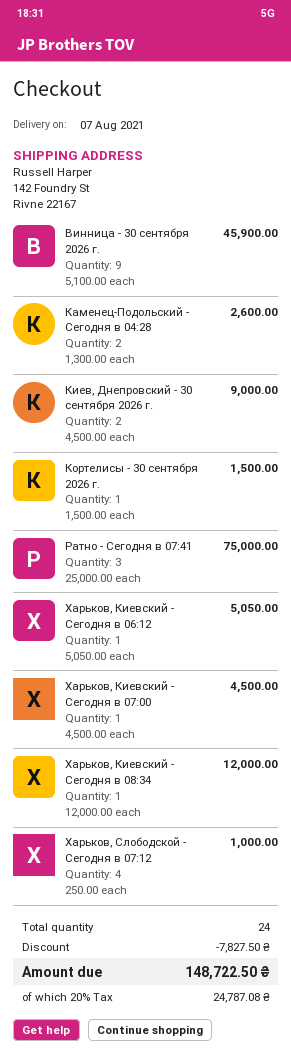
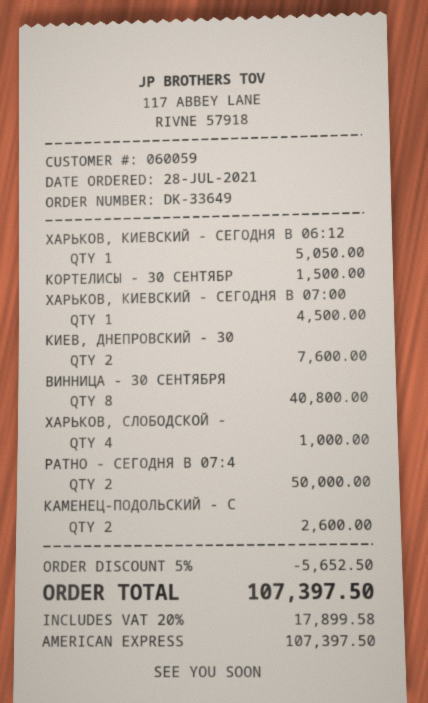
Винница - 30 сентября 2026 г.: 9 for 45900.00 -> 8 for 40800.00
Киев, Днепровский - 30 сентября 2026 г.: 2 for 9000.00 -> 2 for 7600.00
Ратно - Сегодня в 07:41: 3 for 75000.00 -> 2 for 50000.00
Харьков, Киевский - Сегодня в 08:34: 1 for 12000.00 -> none
discount: 7827.50 -> 5652.50
tax: 20% = 24787.08 -> 20% = 17899.58
total: 148722.50 -> 107397.50

